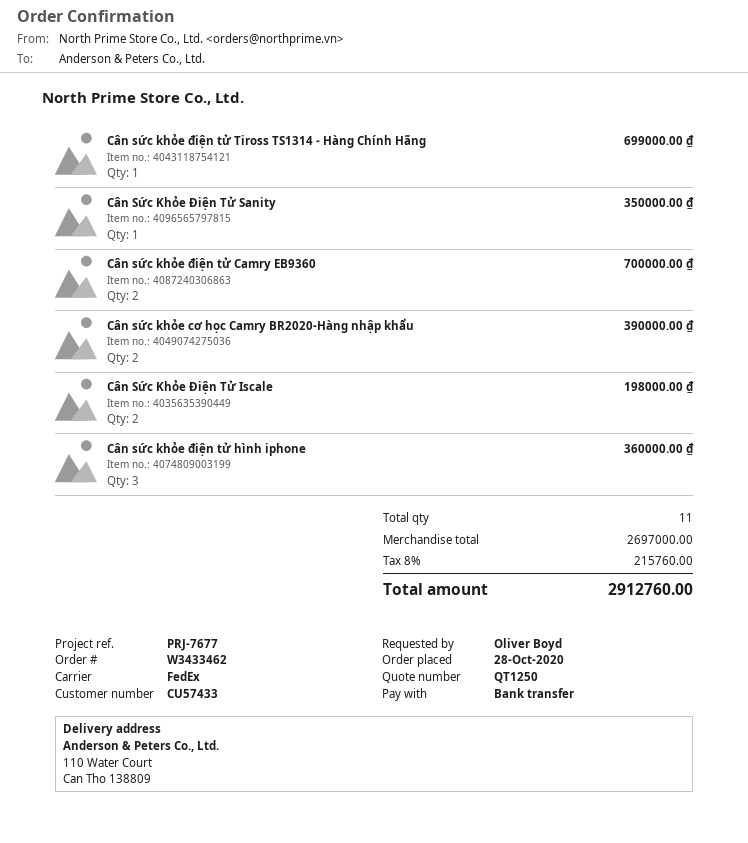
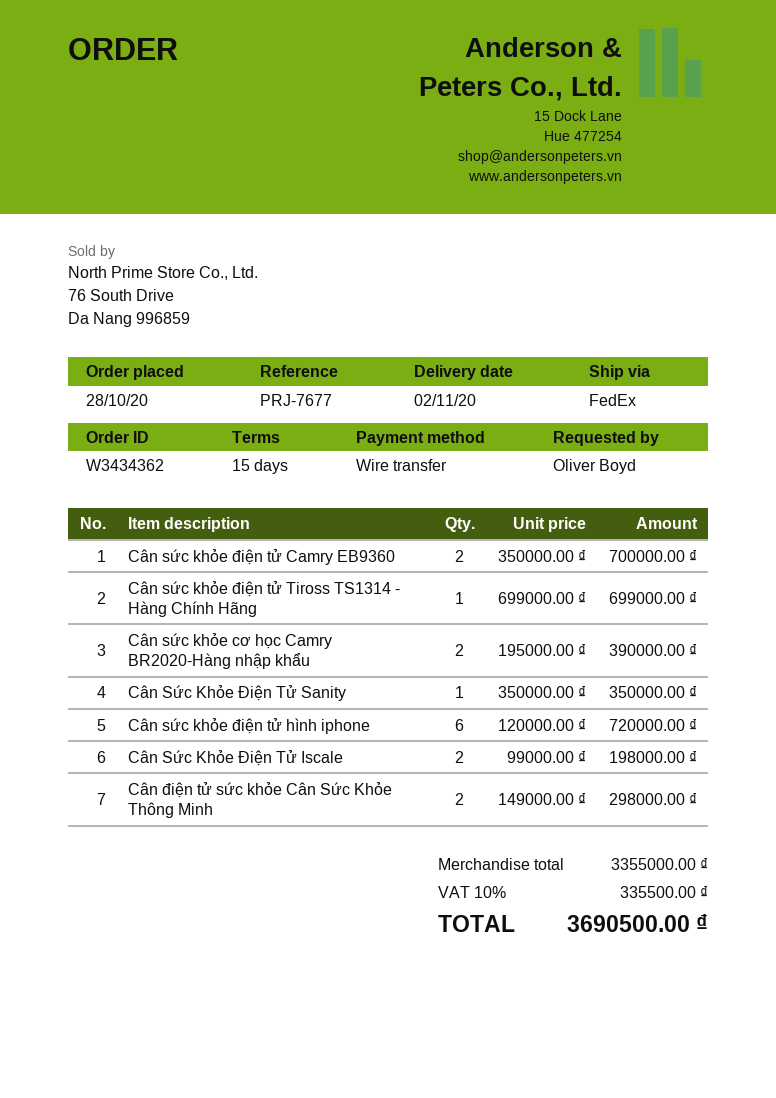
order number: W3433462 -> W3434362
Cân sức khỏe điện tử hình iphone: 3 for 360000.00 -> 6 for 720000.00
Cân điện tử sức khỏe Cân Sức Khỏe Thông Minh: none -> 2 for 298000.00
subtotal: 2697000.00 -> 3355000.00
tax: 8% = 215760.00 -> 10% = 335500.00
total: 2912760.00 -> 3690500.00

